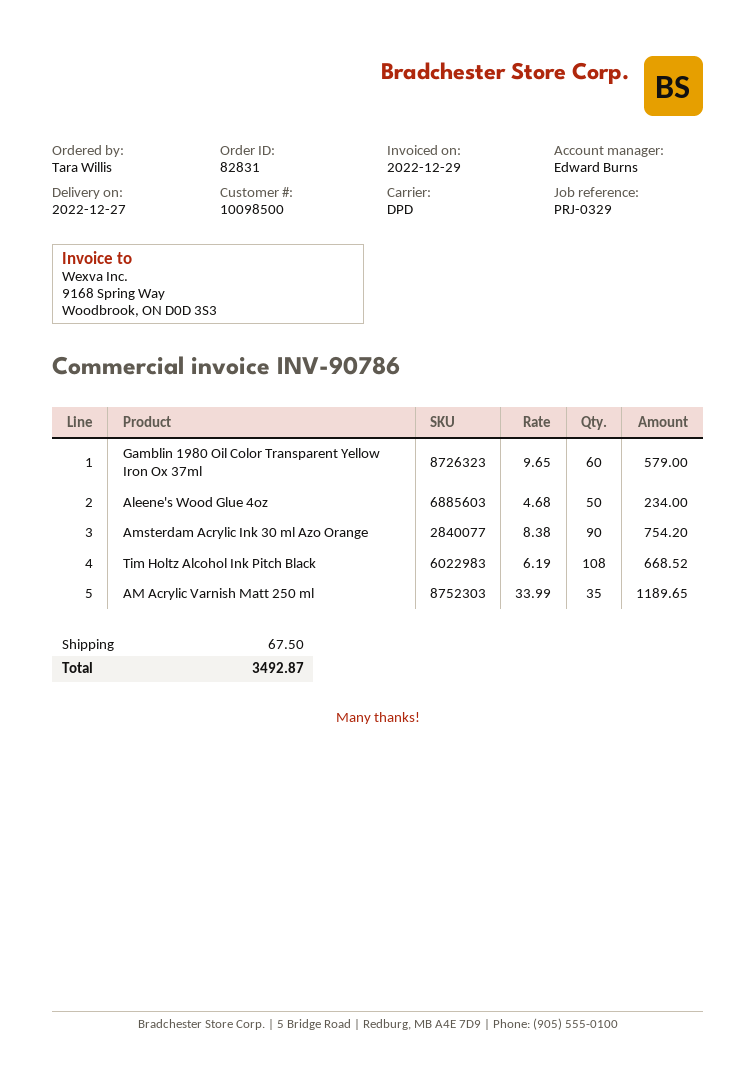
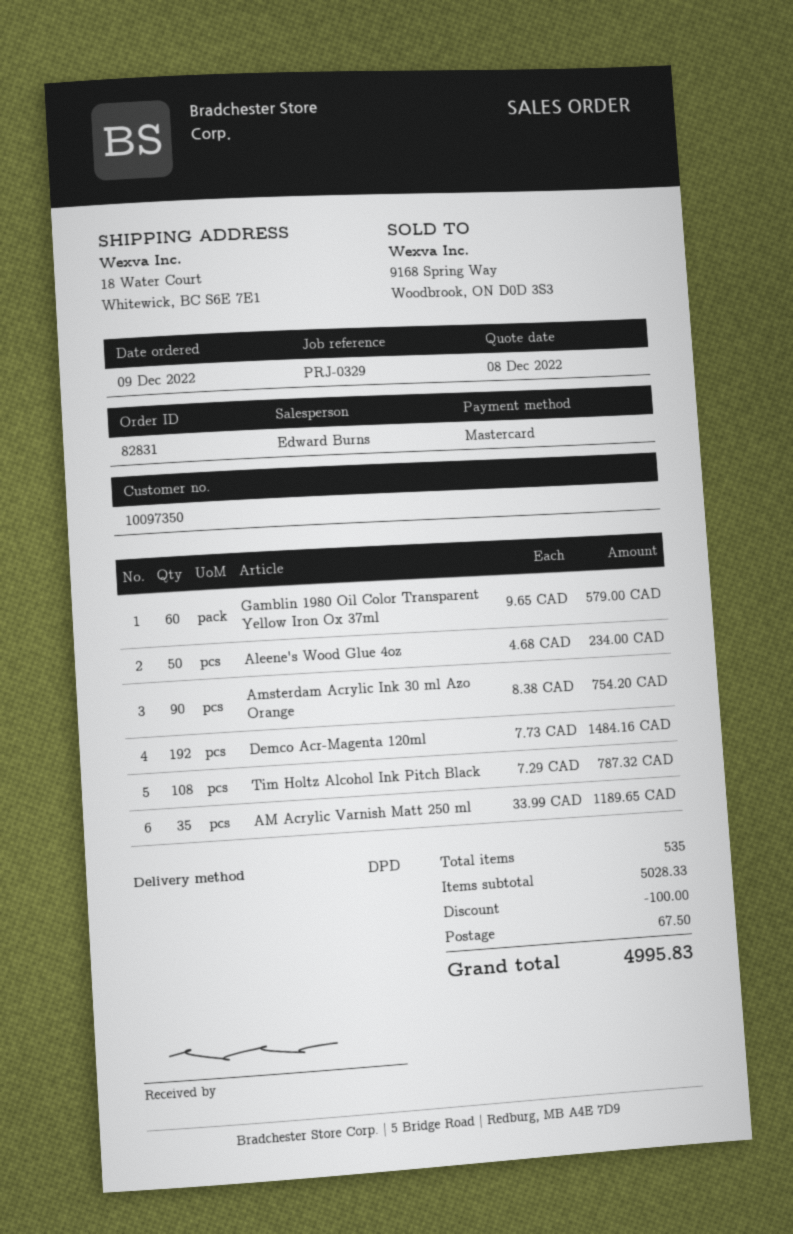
customer number: 10098500 -> 10097350
Tim Holtz Alcohol Ink Pitch Black: 108 x 6.19 = 668.52 -> 108 x 7.29 = 787.32
Demco Acr-Magenta 120ml: none -> 192 x 7.73 = 1484.16
discount: none -> 100.00
total: 3492.87 -> 4995.83

